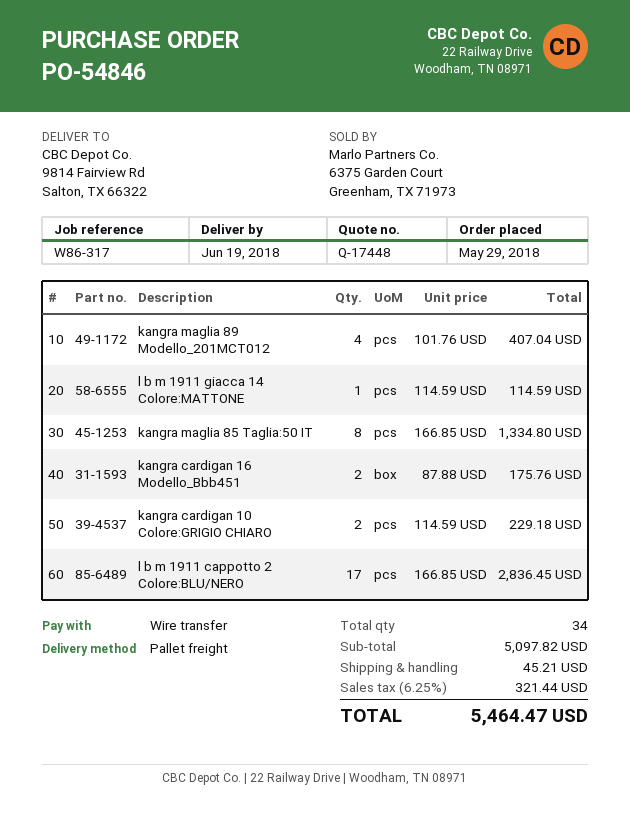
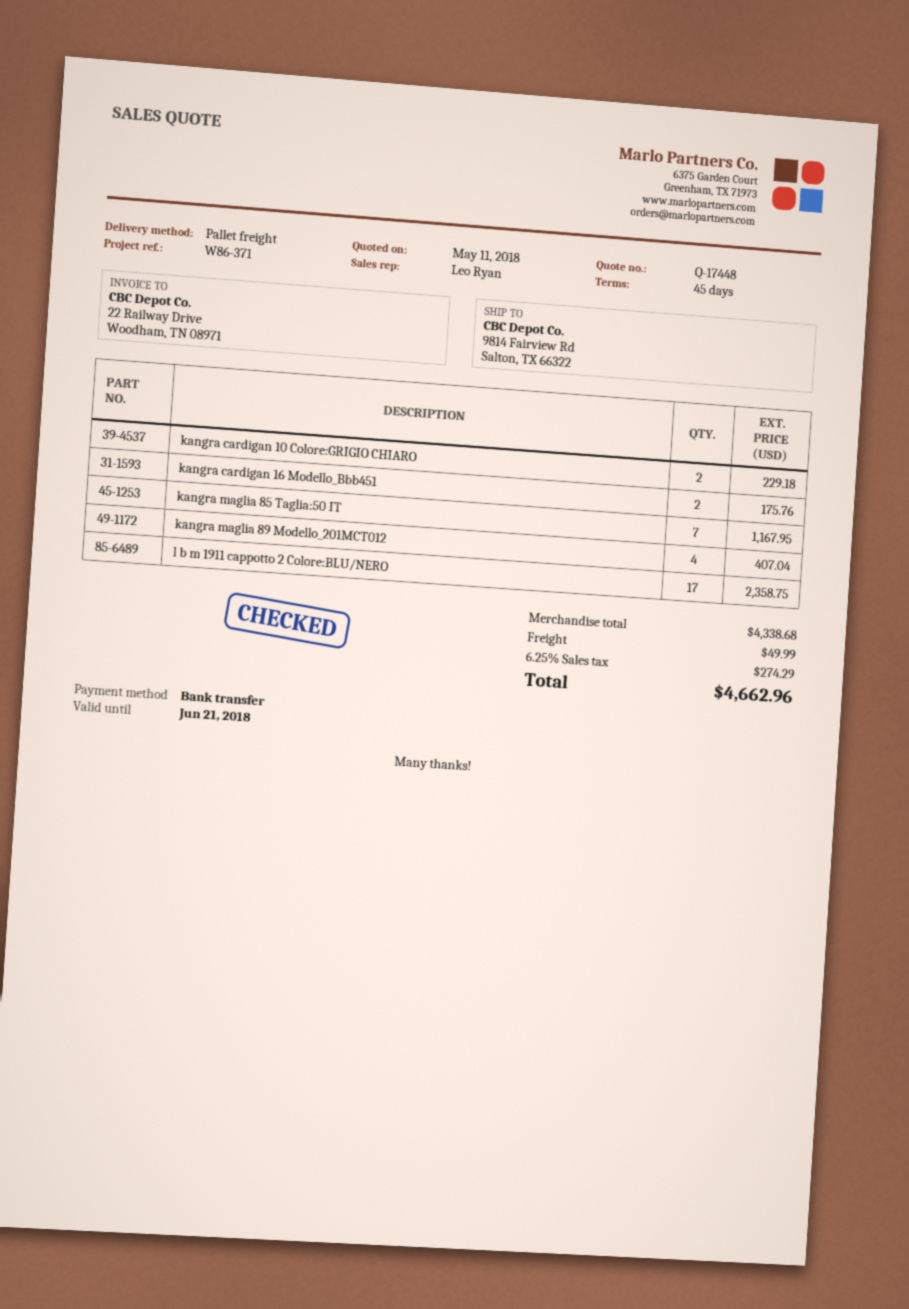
reference: W86-317 -> W86-371
l b m 1911 giacca 14 Colore:MATTONE: 1 for 114.59 -> none
kangra maglia 85 Taglia:50 IT: 8 for 1334.80 -> 7 for 1167.95
l b m 1911 cappotto 2 Colore:BLU/NERO: 17 for 2836.45 -> 17 for 2358.75
subtotal: 5097.82 -> 4338.68
shipping: 45.21 -> 49.99
tax: 6.25% = 321.44 -> 6.25% = 274.29
total: 5464.47 -> 4662.96

